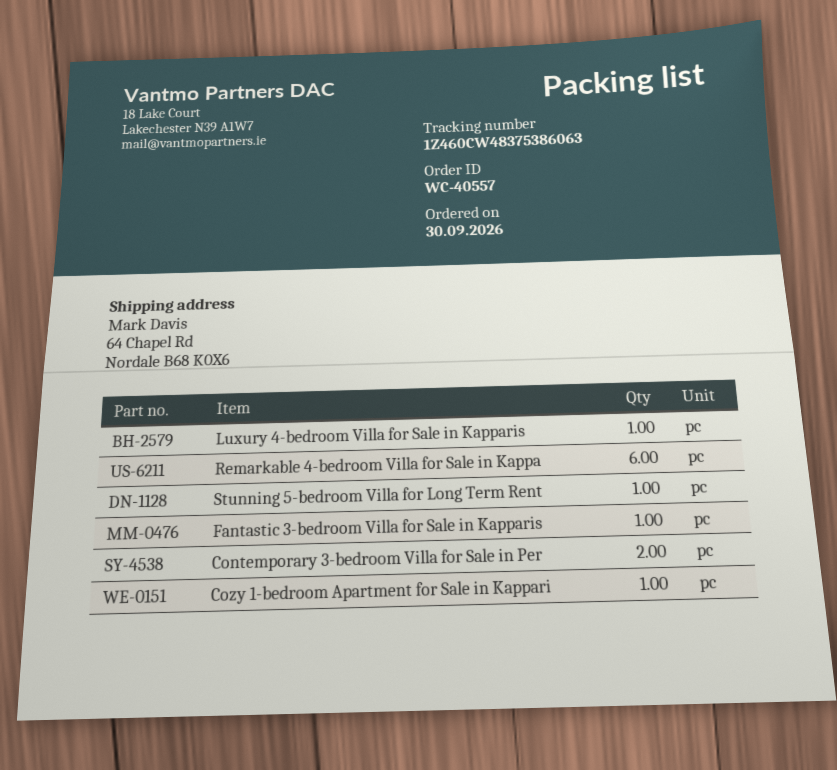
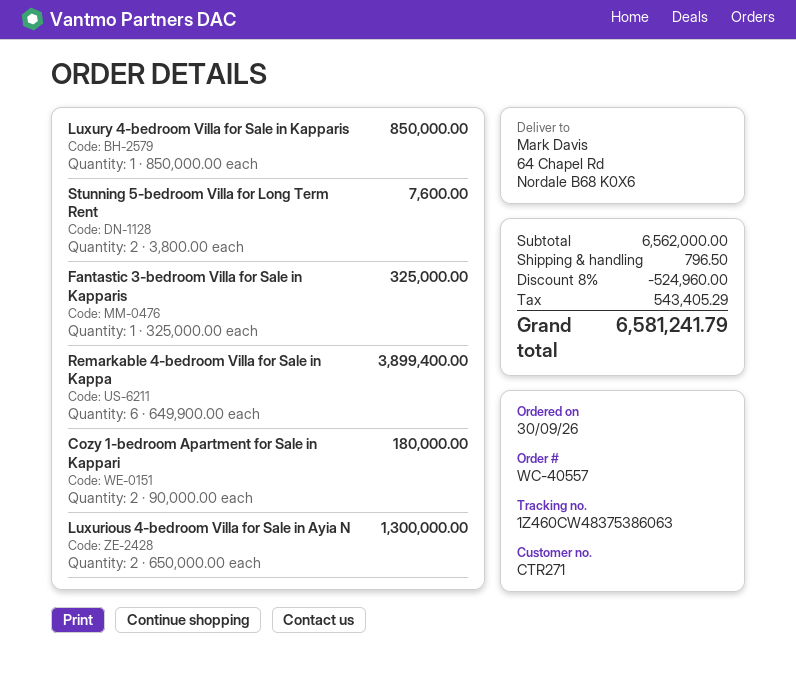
Stunning 5-bedroom Villa for Long Term Rent: 1 -> 2
Contemporary 3-bedroom Villa for Sale in Per: 2 -> none
Cozy 1-bedroom Apartment for Sale in Kappari: 1 -> 2
Luxurious 4-bedroom Villa for Sale in Ayia N: none -> 2

